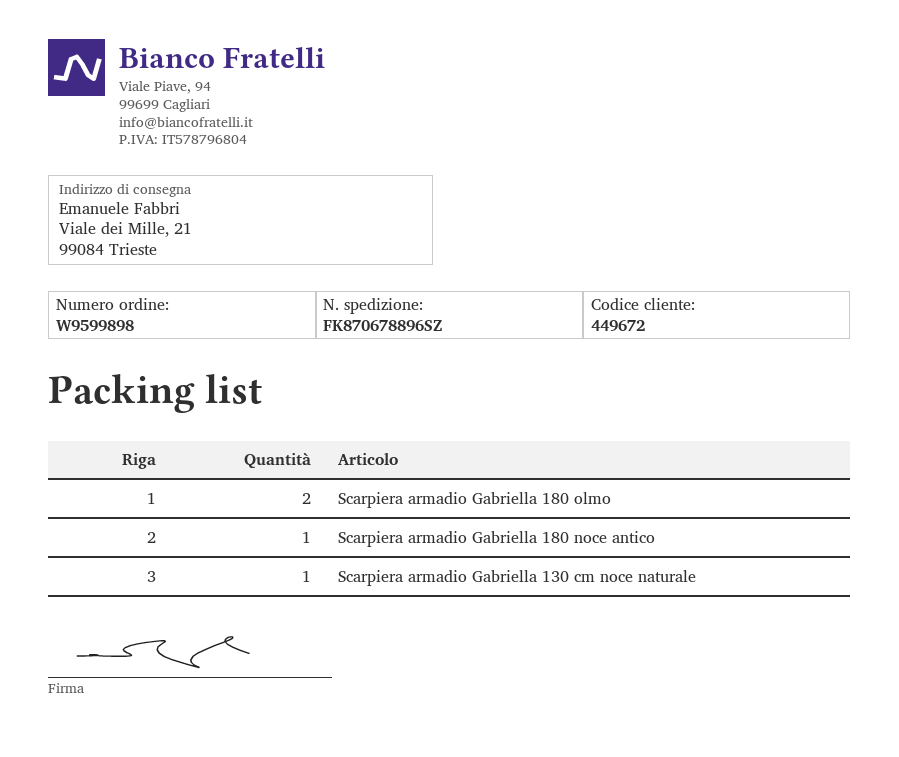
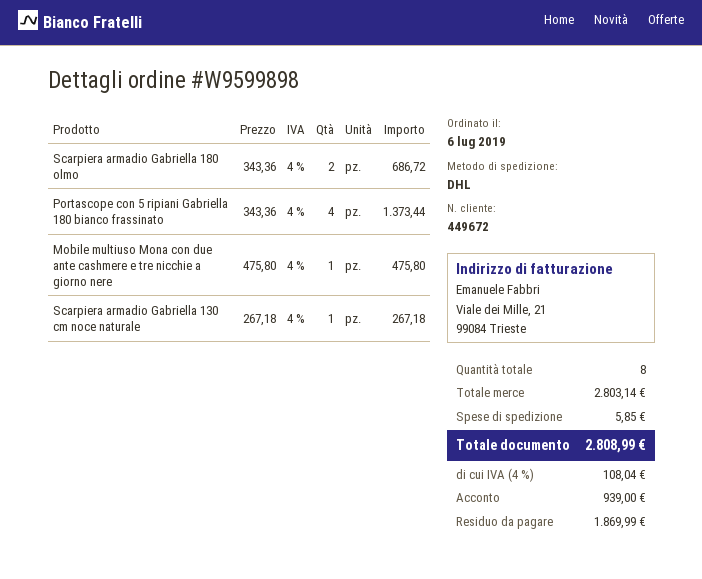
Scarpiera armadio Gabriella 180 noce antico: 1 -> none
Portascope con 5 ripiani Gabriella 180 bianco frassinato: none -> 4
Mobile multiuso Mona con due ante cashmere e tre nicchie a giorno nere: none -> 1

